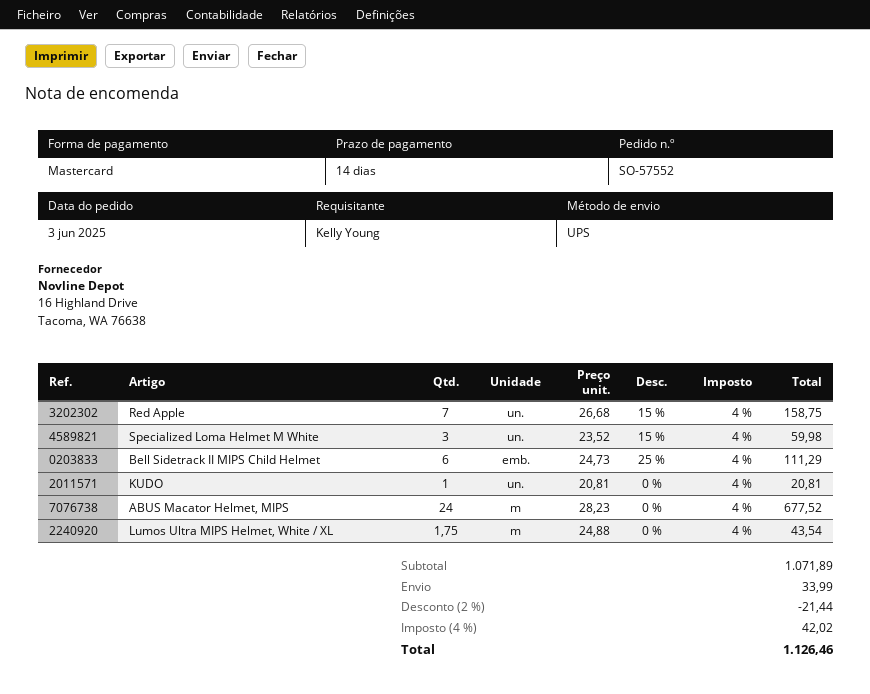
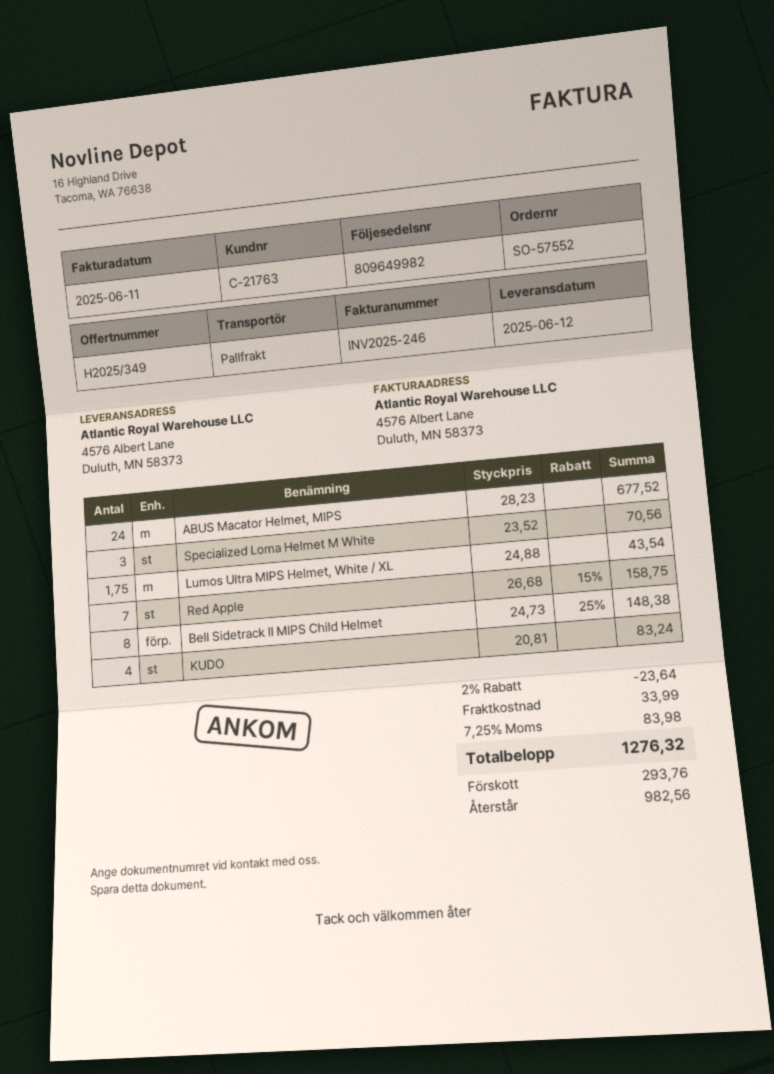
shipping method: UPS -> pallet freight
Specialized Loma Helmet M White: 3 x 23.52 - 15% = 59.98 -> 3 x 23.52 = 70.56
Bell Sidetrack II MIPS Child Helmet: 6 x 24.73 - 25% = 111.29 -> 8 x 24.73 - 25% = 148.38
KUDO: 1 x 20.81 = 20.81 -> 4 x 20.81 = 83.24
discount: 2% = 21.44 -> 2% = 23.64
tax: 4% = 42.02 -> 7.25% = 83.98
total: 1126.46 -> 1276.32

